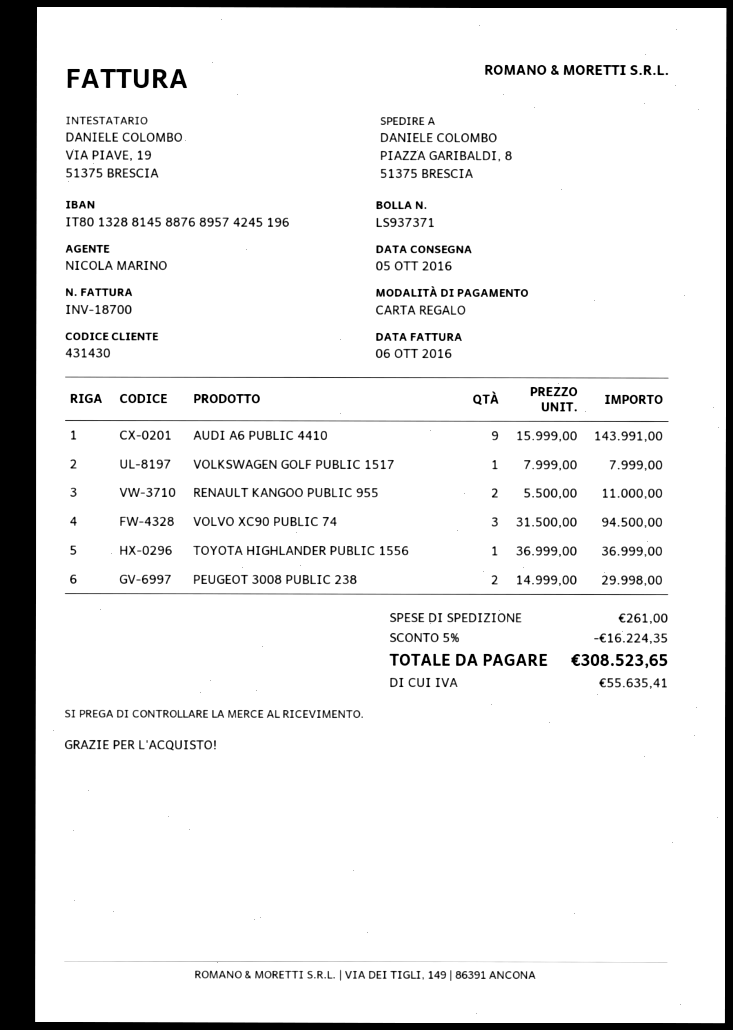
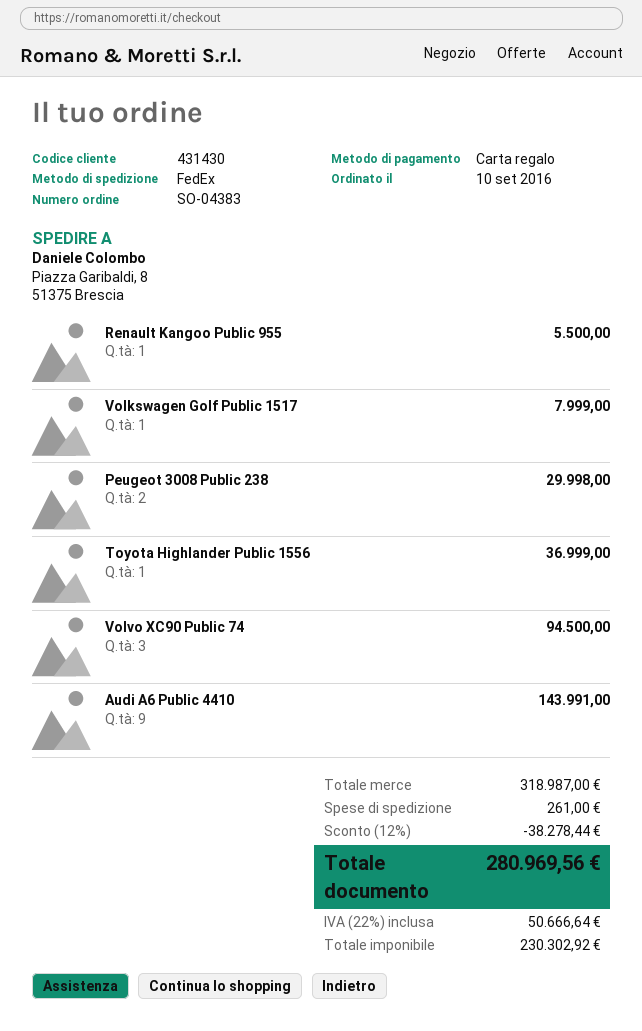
RENAULT KANGOO PUBLIC 955: 2 for 11000.00 -> 1 for 5500.00
discount: 5% = 16224.35 -> 12% = 38278.44
tax: 55635.41 -> 50666.64
total: 308523.65 -> 280969.56

